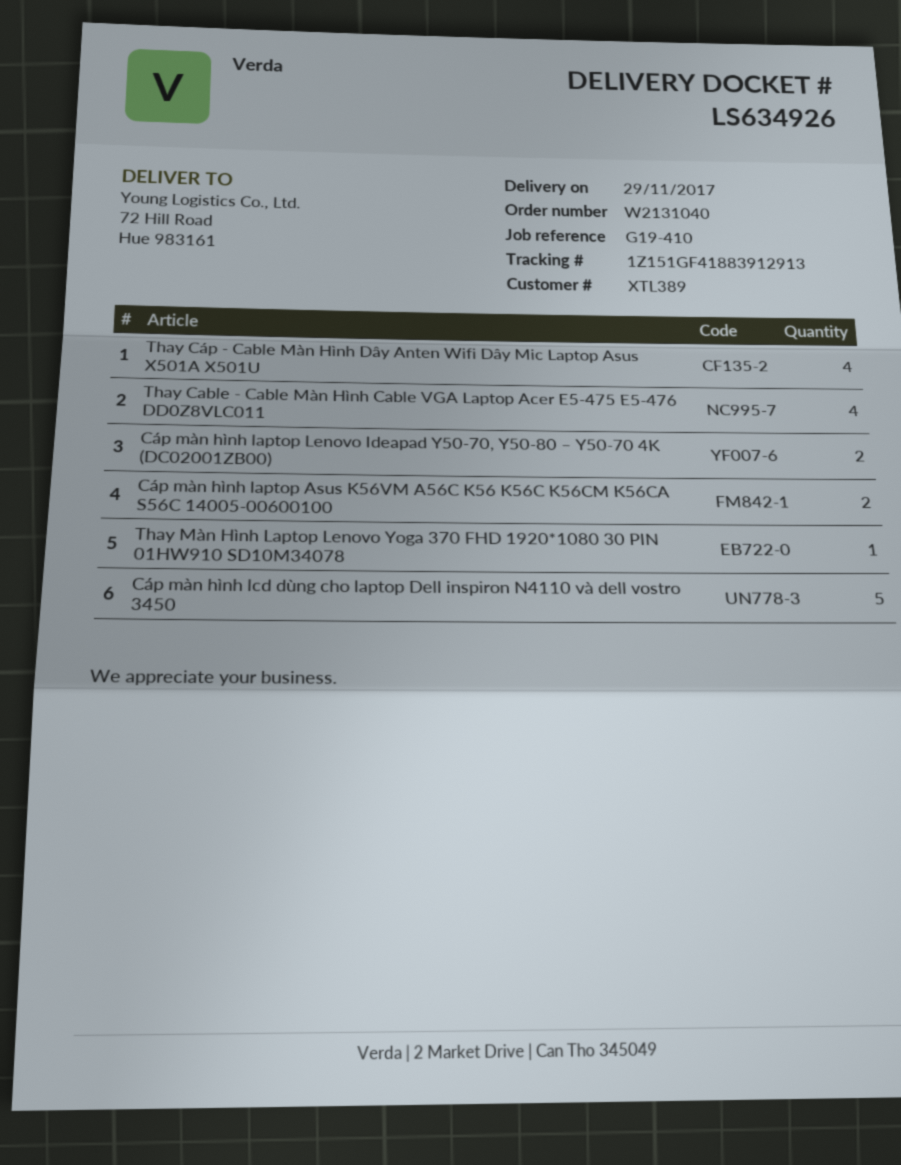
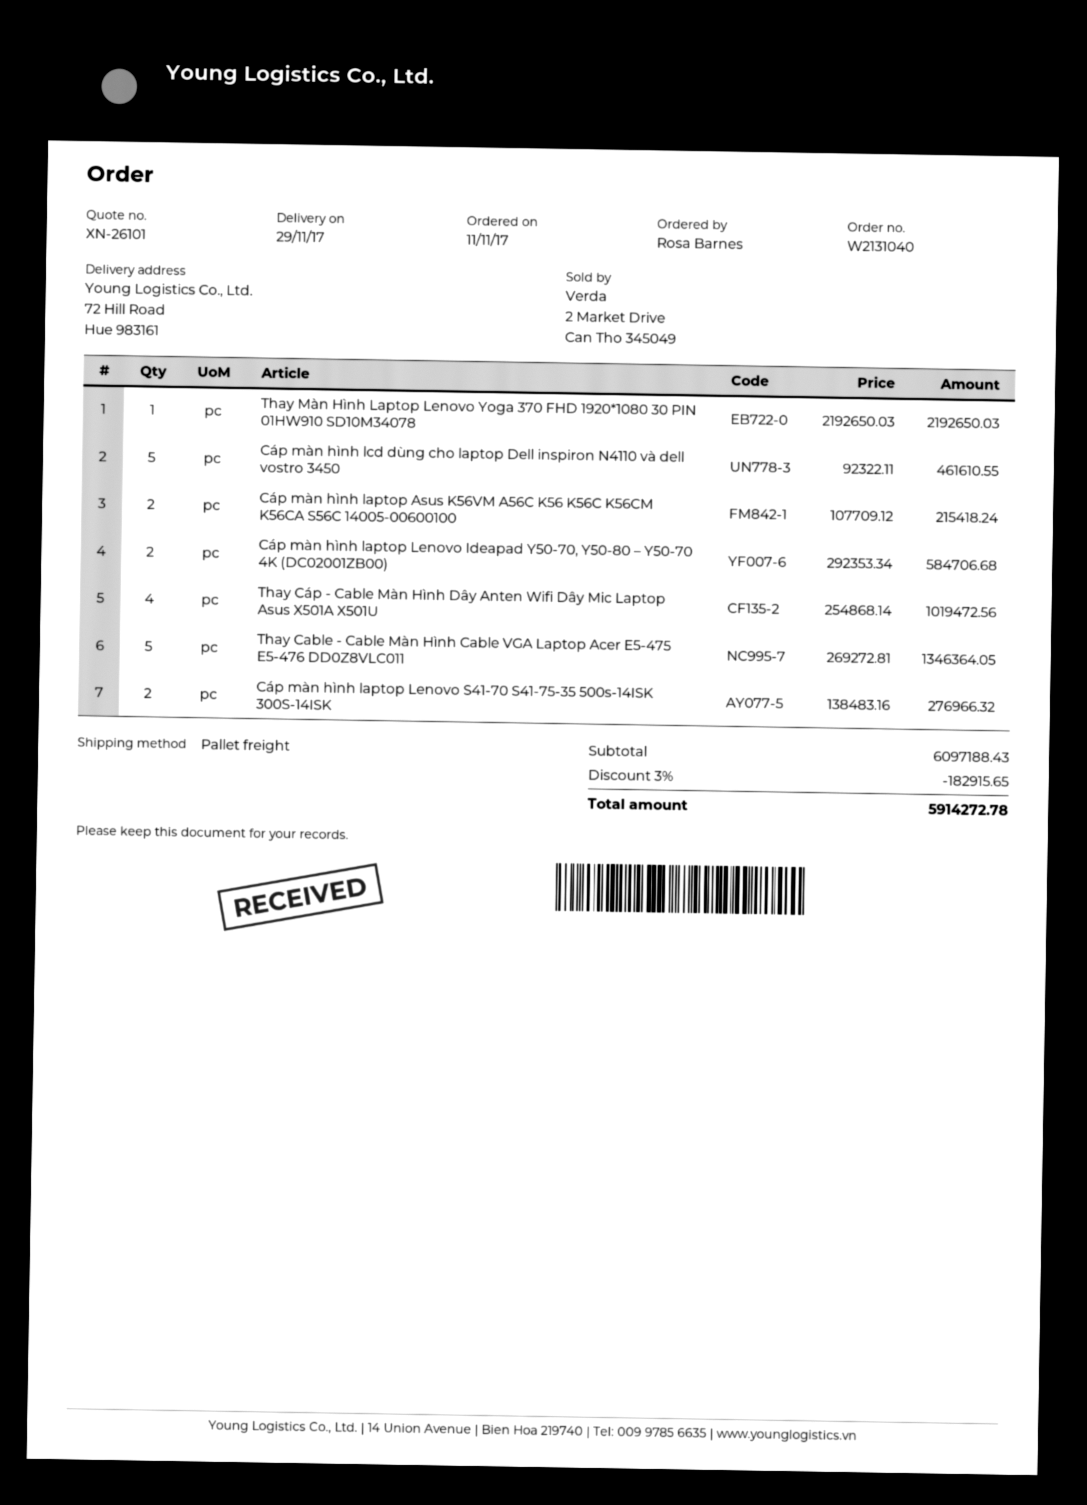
Thay Cable - Cable Màn Hình Cable VGA Laptop Acer E5-475 E5-476 DD0Z8VLC011: 4 -> 5
Cáp màn hình laptop Lenovo S41-70 S41-75-35 500s-14ISK 300S-14ISK: none -> 2

